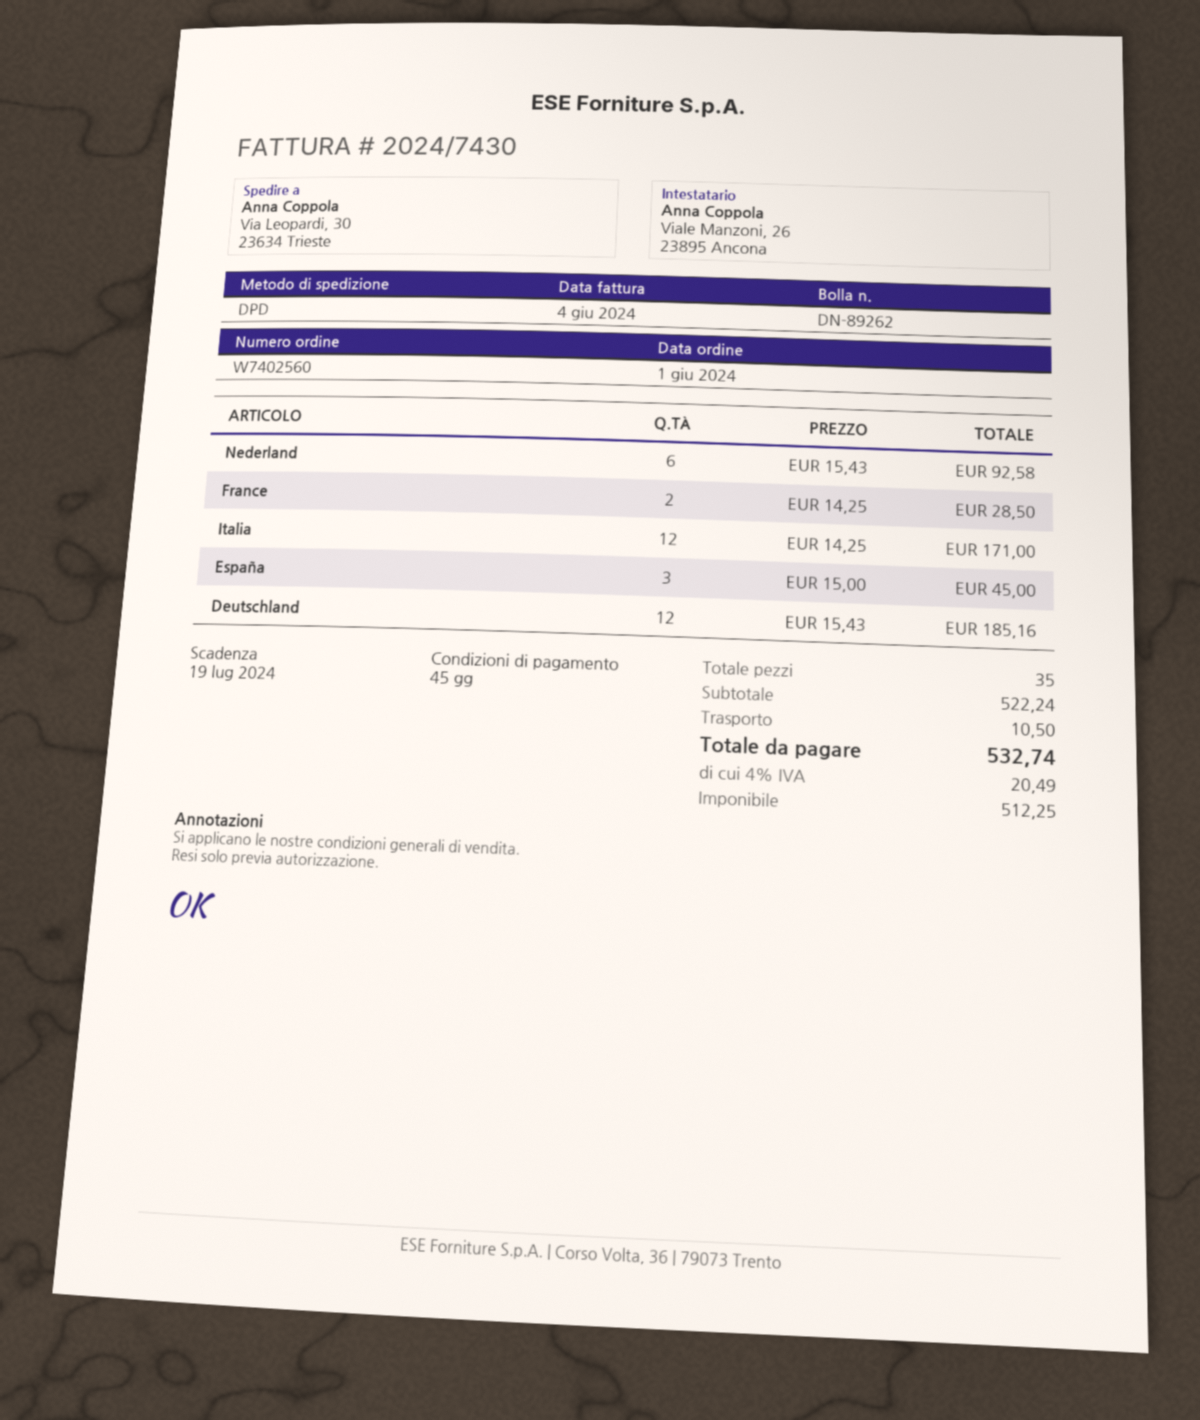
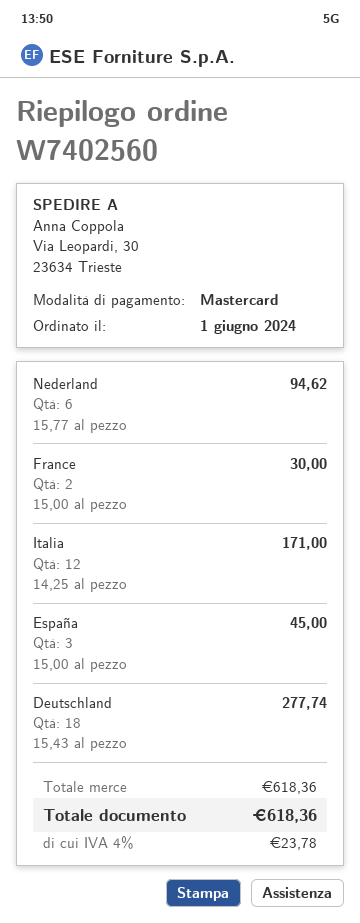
Nederland: 6 x 15.43 = 92.58 -> 6 x 15.77 = 94.62
France: 2 x 14.25 = 28.50 -> 2 x 15.00 = 30.00
Deutschland: 12 x 15.43 = 185.16 -> 18 x 15.43 = 277.74
subtotal: 522.24 -> 618.36
shipping: 10.50 -> none
tax: 4% = 20.49 -> 4% = 23.78
total: 532.74 -> 618.36

